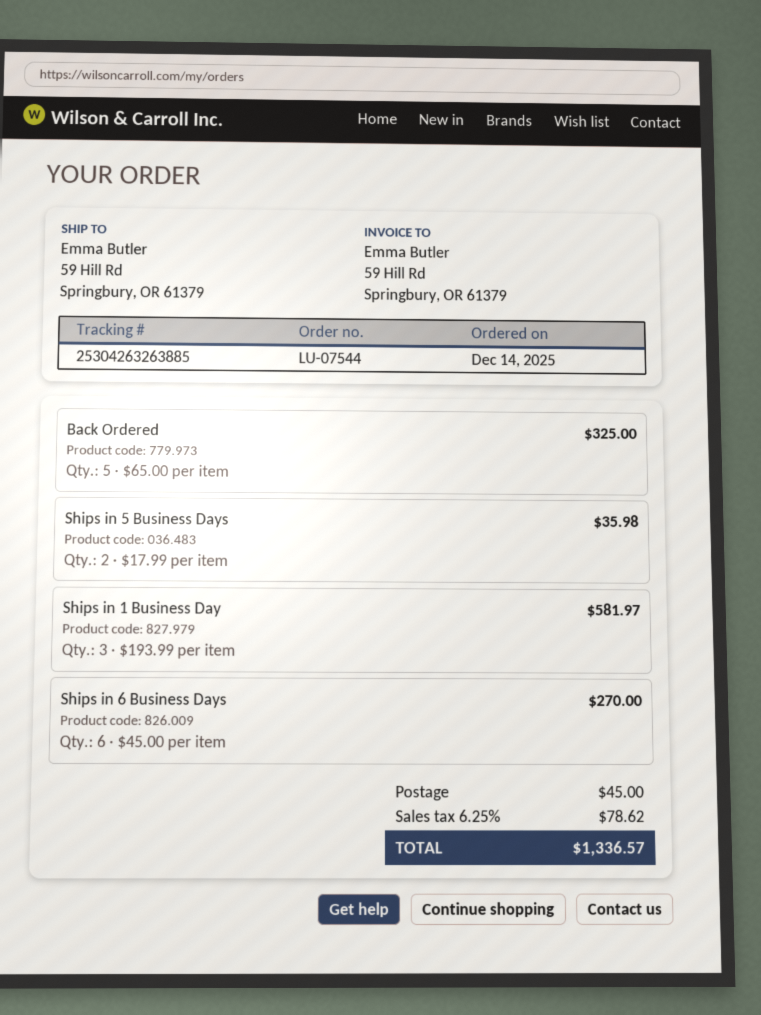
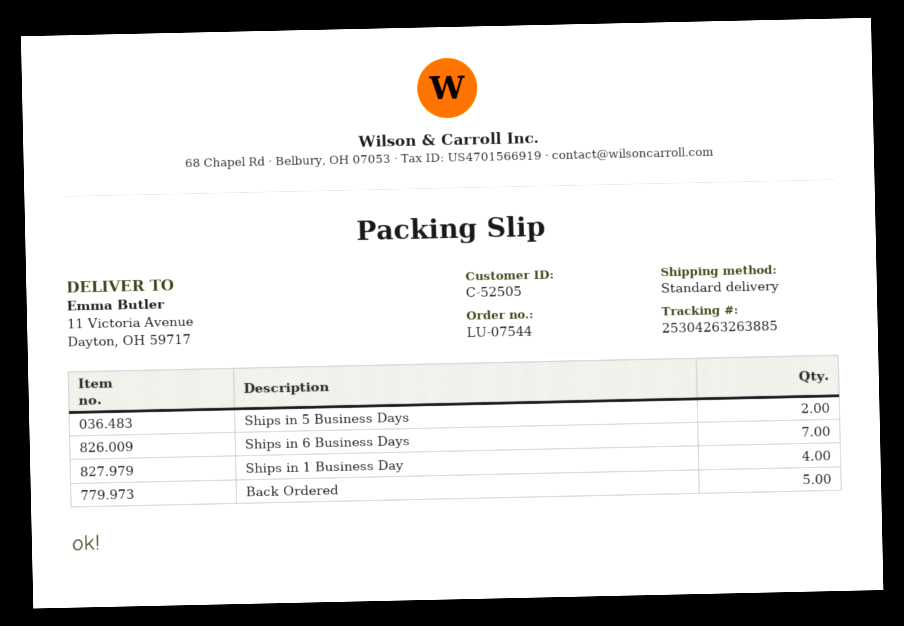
ship to: 59 Hill Rd, Springbury, OR 61379 -> 11 Victoria Avenue, Dayton, OH 59717
Ships in 1 Business Day: 3 -> 4
Ships in 6 Business Days: 6 -> 7

